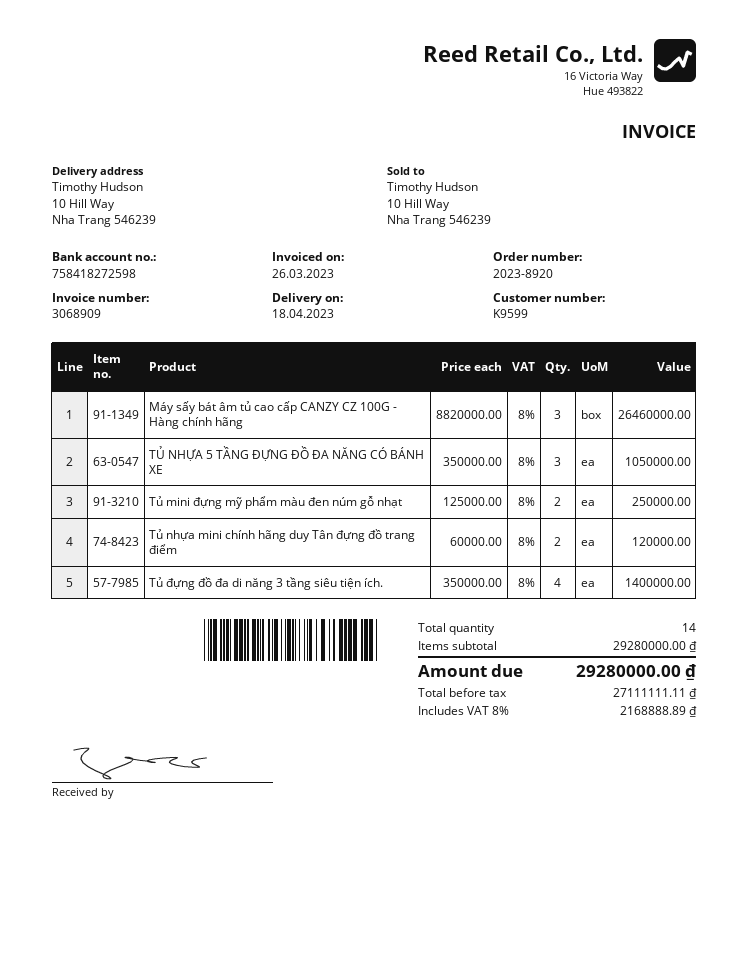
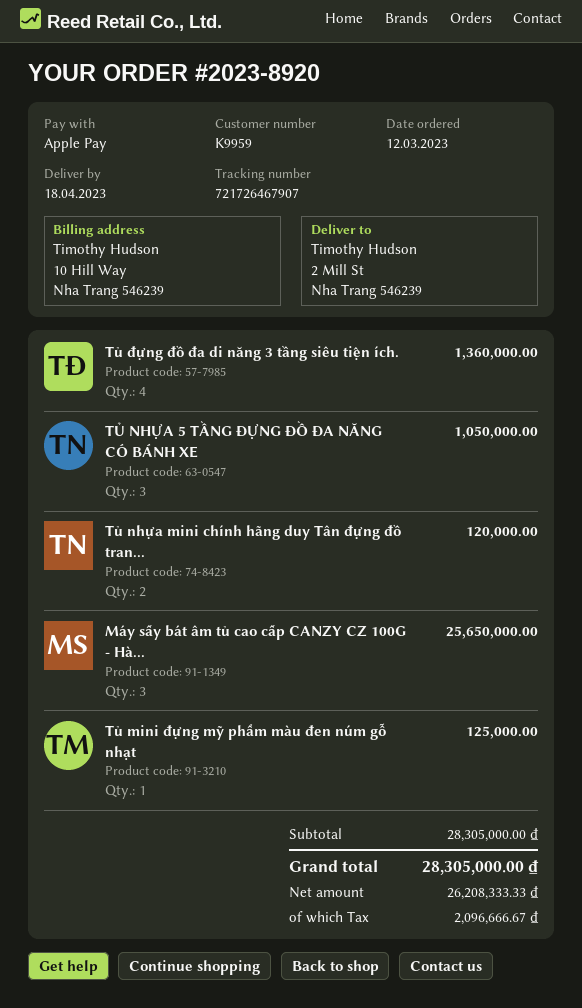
customer number: K9599 -> K9959
ship to: 10 Hill Way, Nha Trang 546239 -> 2 Mill St, Nha Trang 546239
Máy sấy bát âm tủ cao cấp CANZY CZ 100G - Hàng chính hãng: 3 for 26460000.00 -> 3 for 25650000.00
Tủ mini đựng mỹ phẩm màu đen núm gỗ nhạt: 2 for 250000.00 -> 1 for 125000.00
Tủ đựng đồ đa di năng 3 tầng siêu tiện ích.: 4 for 1400000.00 -> 4 for 1360000.00
subtotal: 29280000.00 -> 28305000.00
net: 27111111.11 -> 26208333.33
tax: 2168888.89 -> 2096666.67
total: 29280000.00 -> 28305000.00

